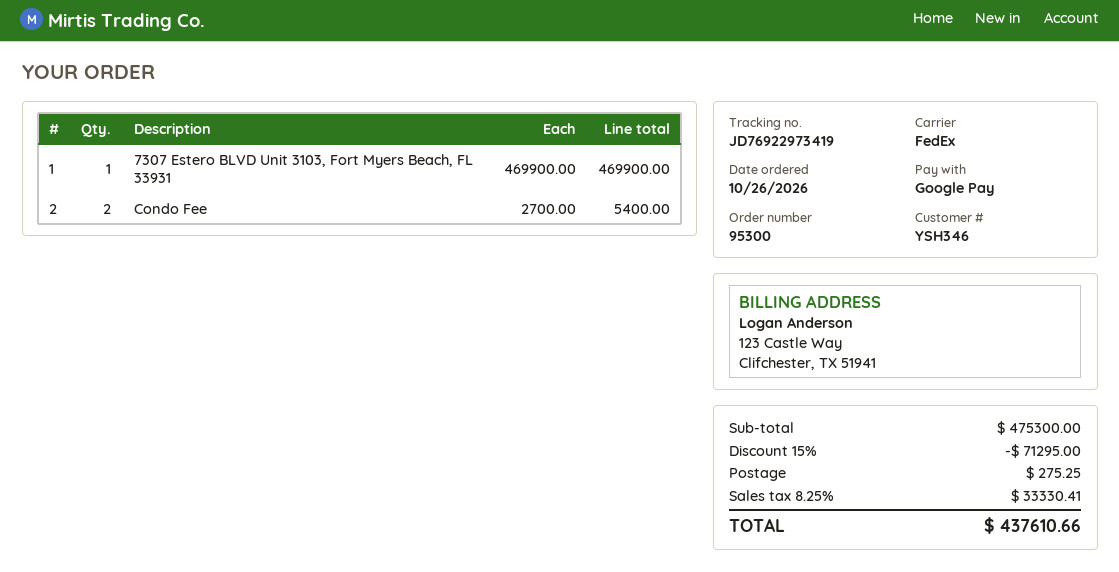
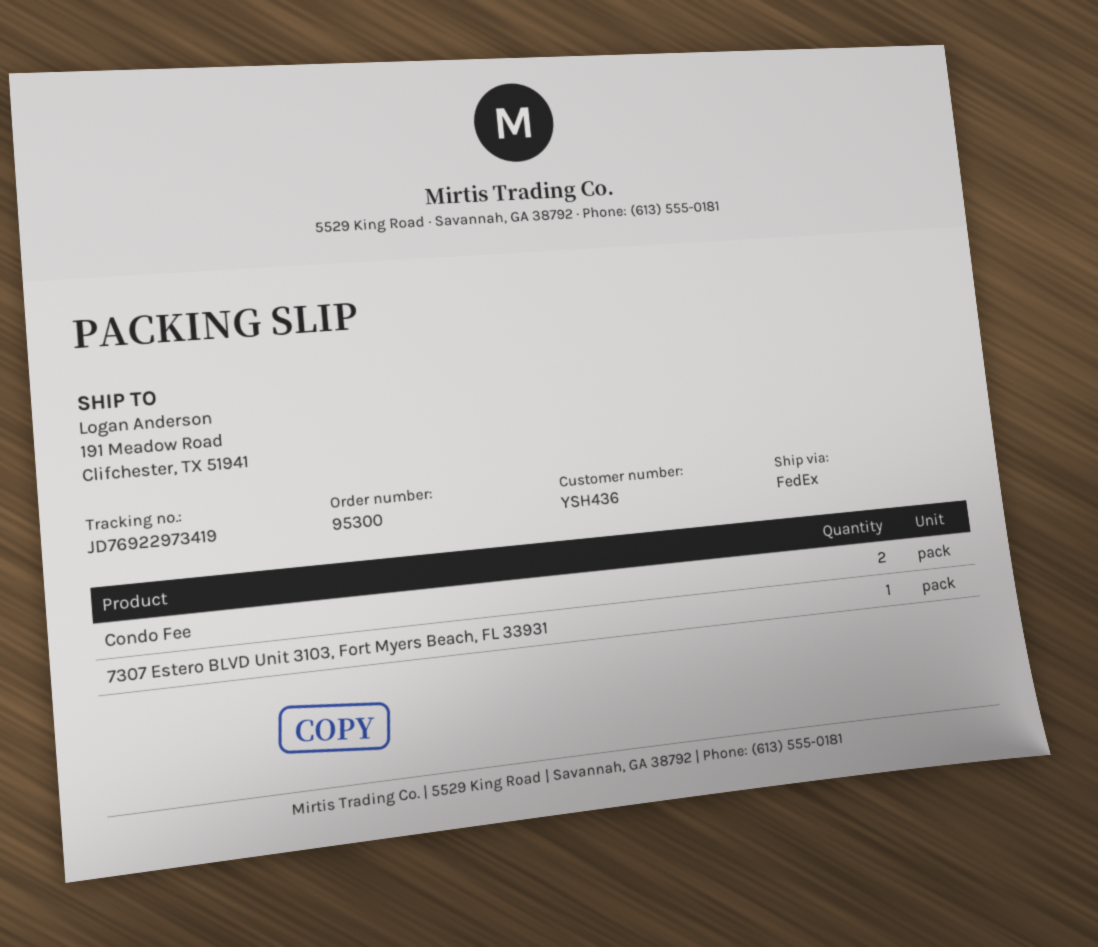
customer number: YSH346 -> YSH436

